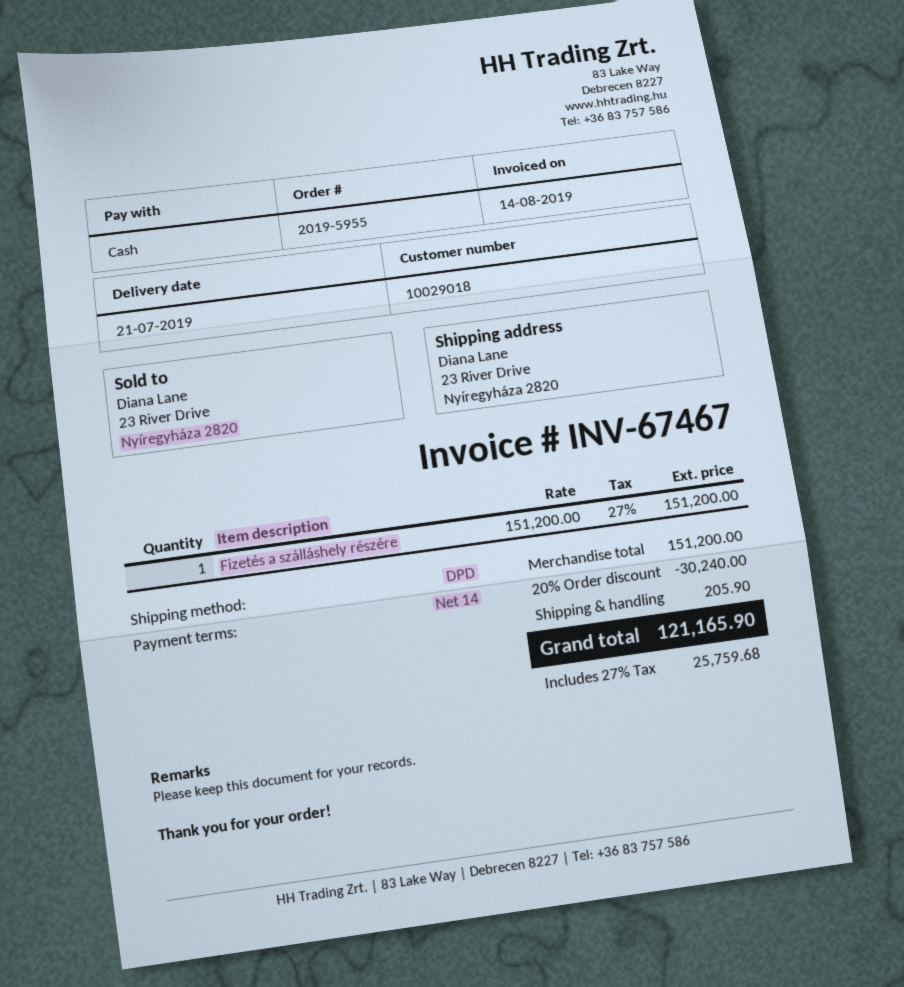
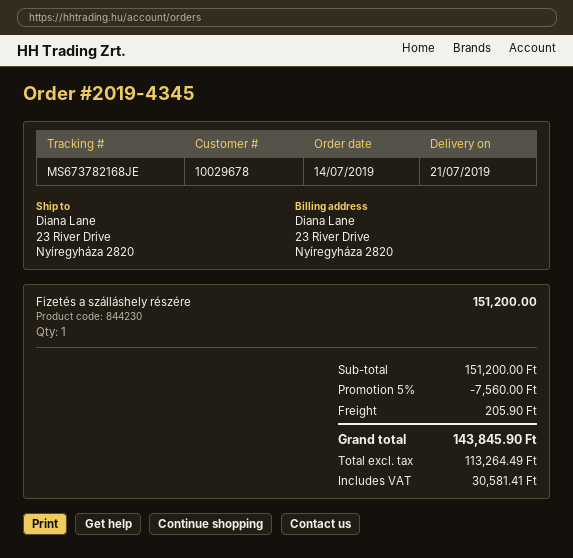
order number: 2019-5955 -> 2019-4345
customer number: 10029018 -> 10029678
discount: 20% = 30240.00 -> 5% = 7560.00
tax: 25759.68 -> 30581.41
total: 121165.90 -> 143845.90

